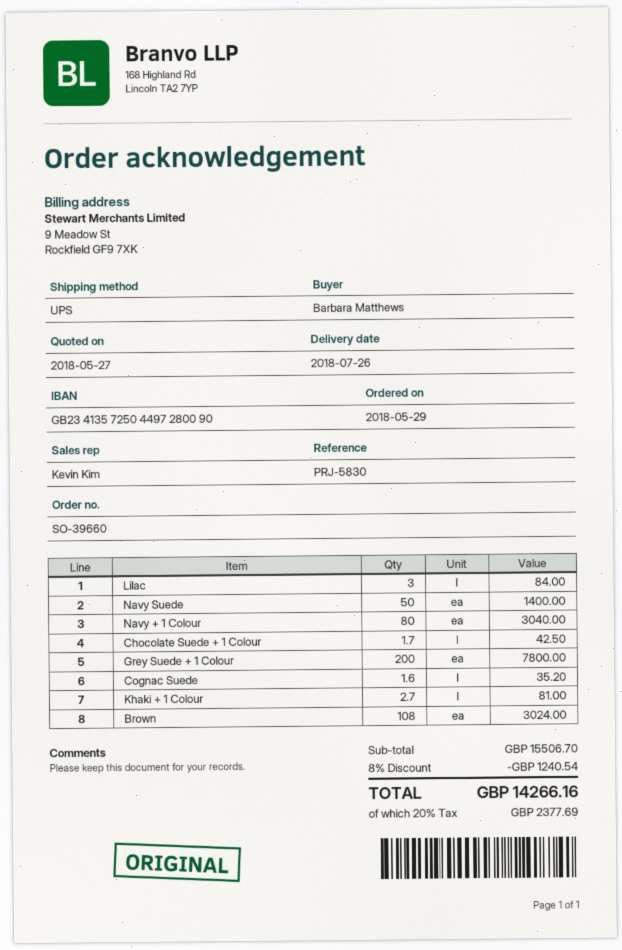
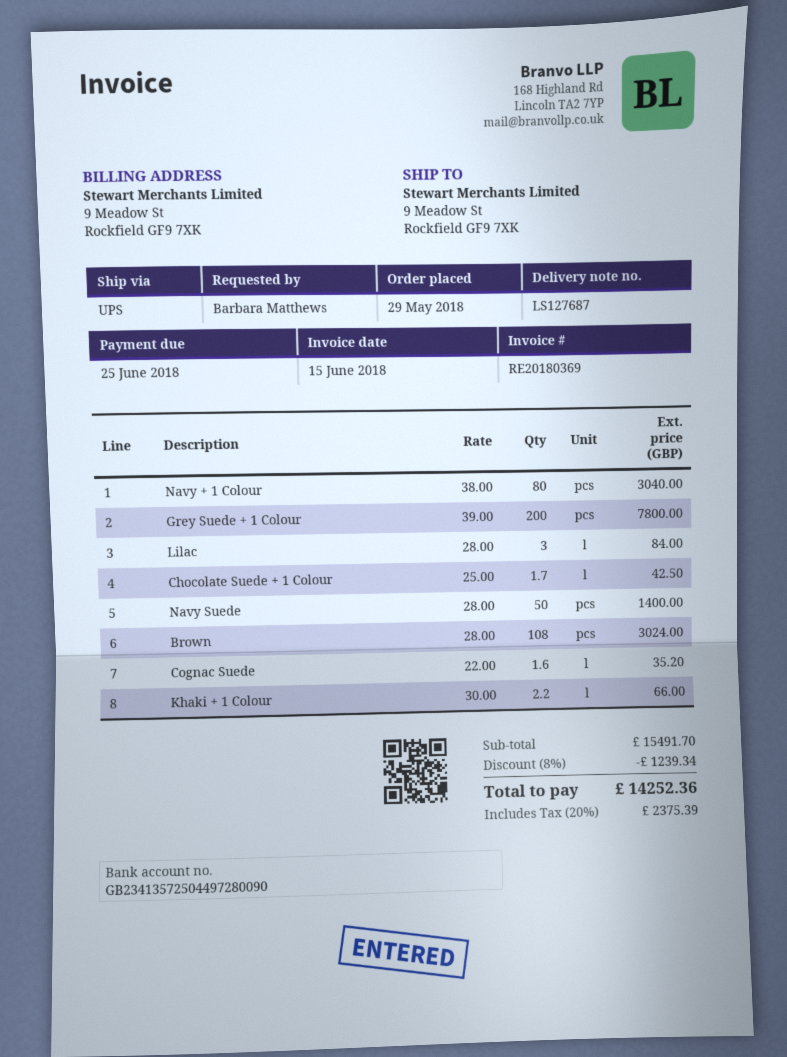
Khaki + 1 Colour: 2.7 for 81.00 -> 2.2 for 66.00
subtotal: 15506.70 -> 15491.70
discount: 8% = 1240.54 -> 8% = 1239.34
tax: 20% = 2377.69 -> 20% = 2375.39
total: 14266.16 -> 14252.36

